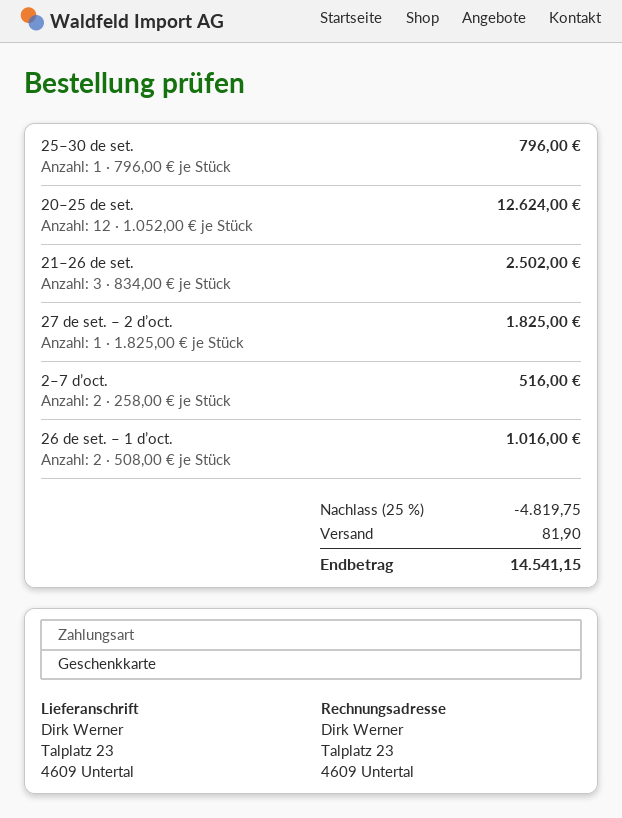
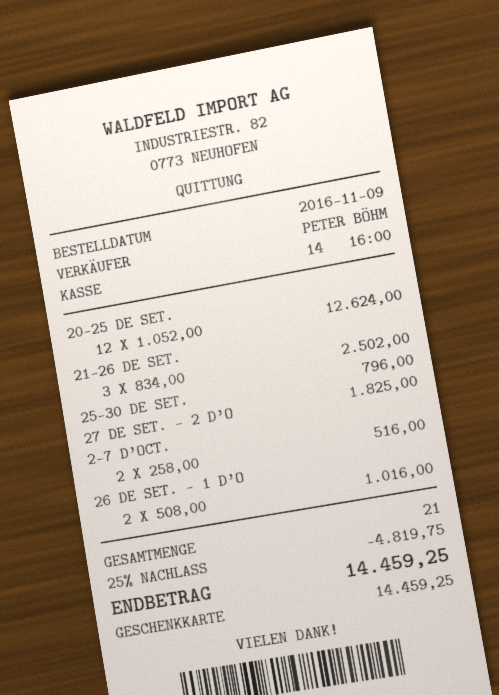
shipping: 81.90 -> none
total: 14541.15 -> 14459.25

